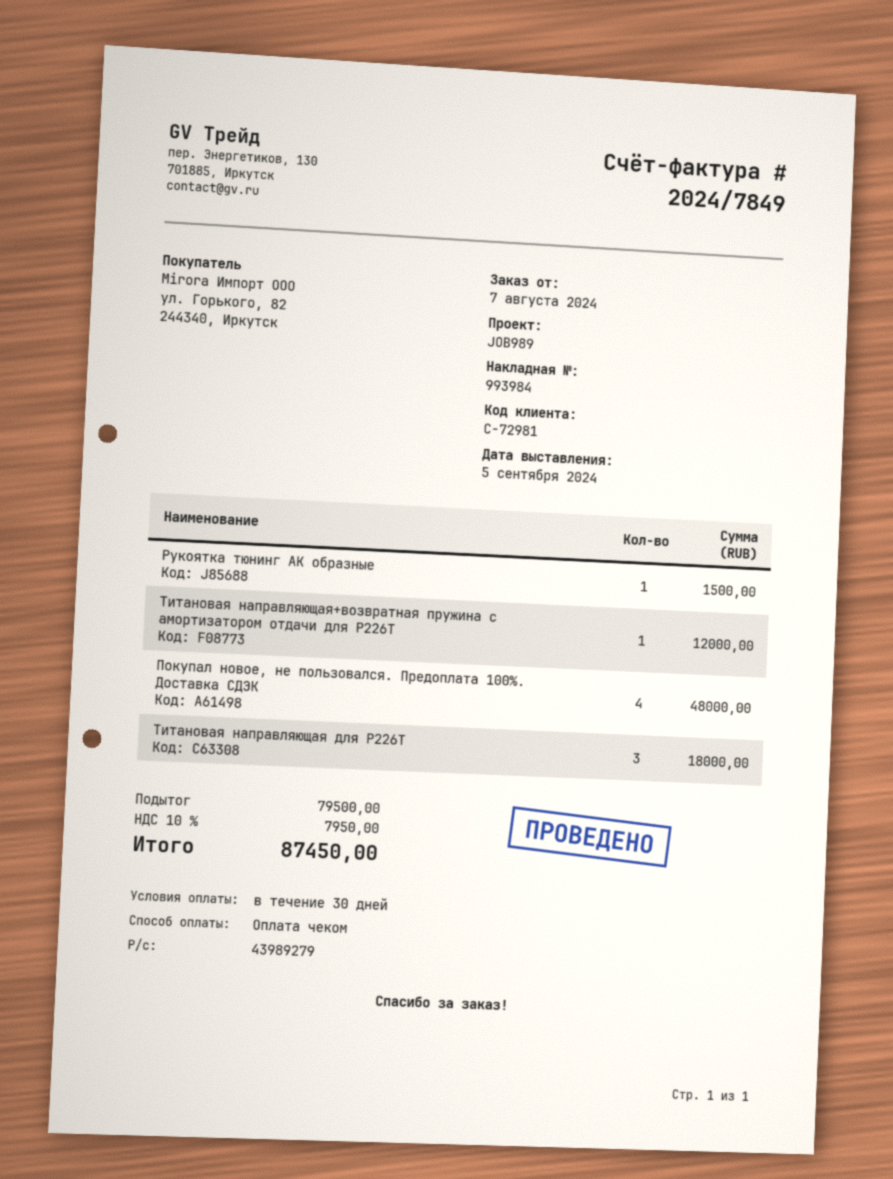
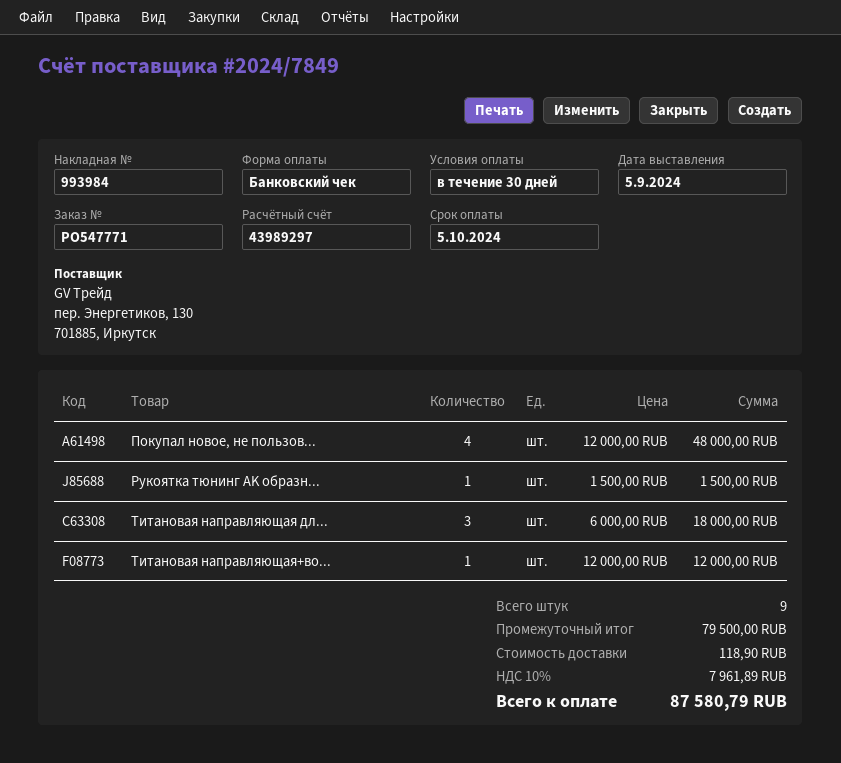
bank account: 43989279 -> 43989297
shipping: none -> 118.90
tax: 10% = 7950.00 -> 10% = 7961.89
total: 87450.00 -> 87580.79

